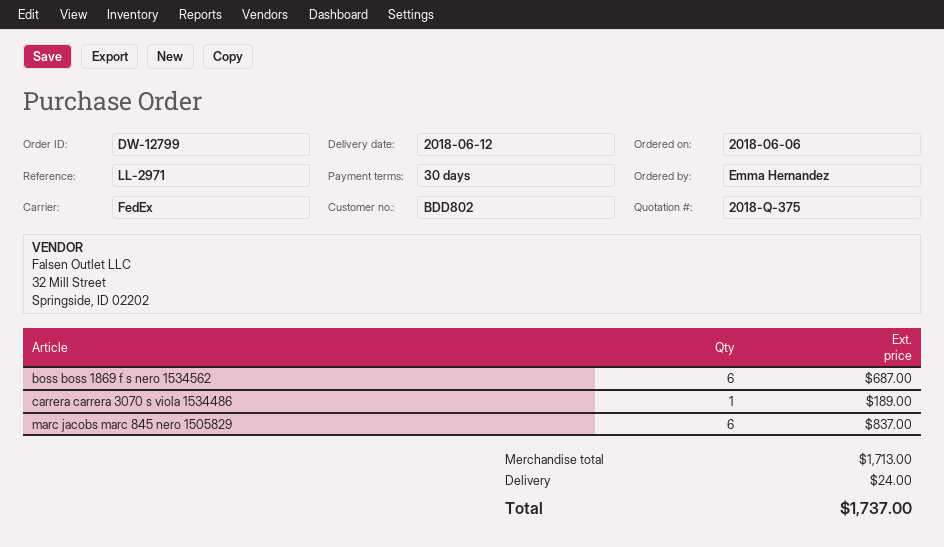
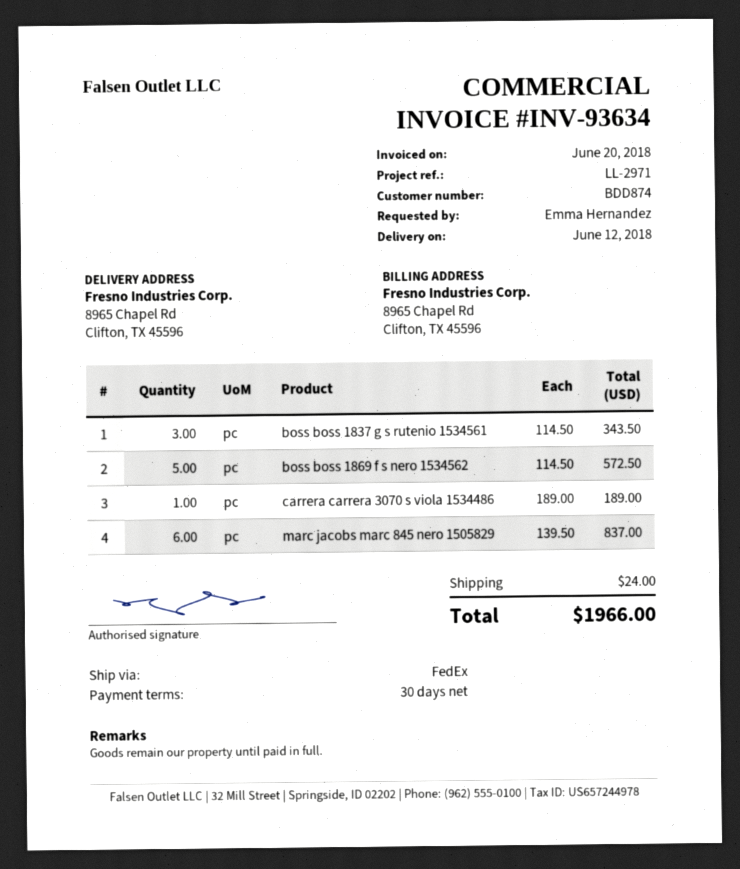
customer number: BDD802 -> BDD874
boss boss 1869 f s nero 1534562: 6 for 687.00 -> 5 for 572.50
boss boss 1837 g s rutenio 1534561: none -> 3 for 343.50
total: 1737.00 -> 1966.00

